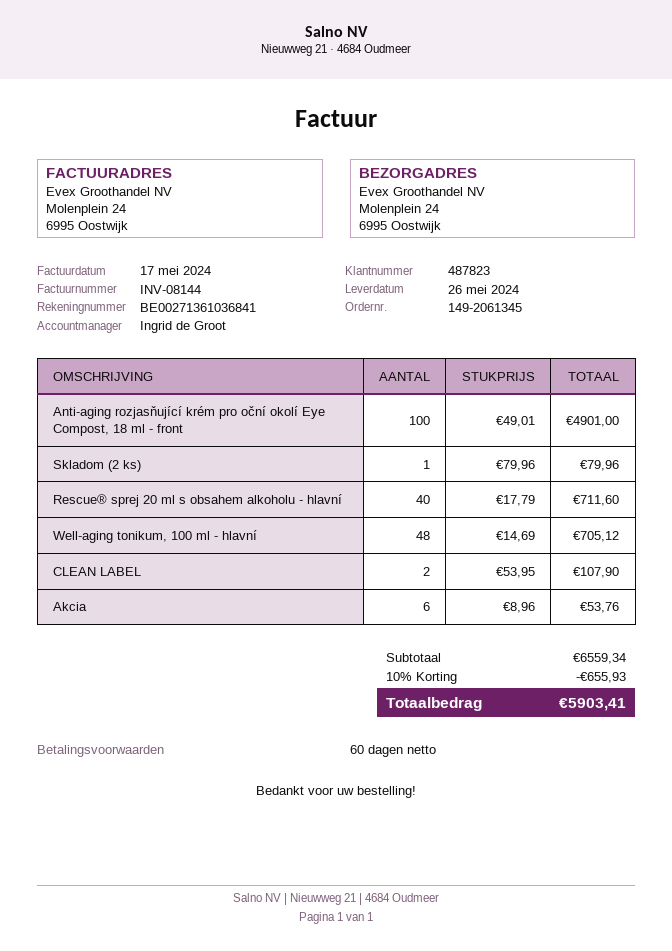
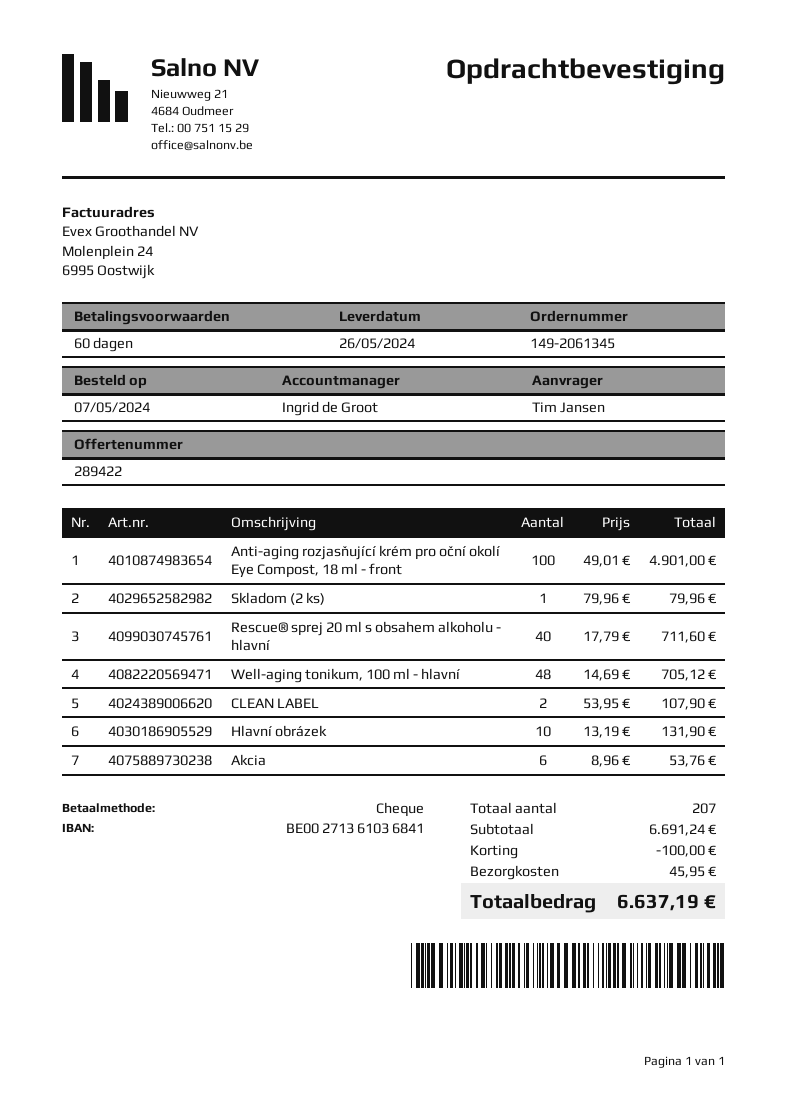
Hlavní obrázek: none -> 10 x 13.19 = 131.90
subtotal: 6559.34 -> 6691.24
discount: 655.93 -> 100.00
shipping: none -> 45.95
total: 5903.41 -> 6637.19

